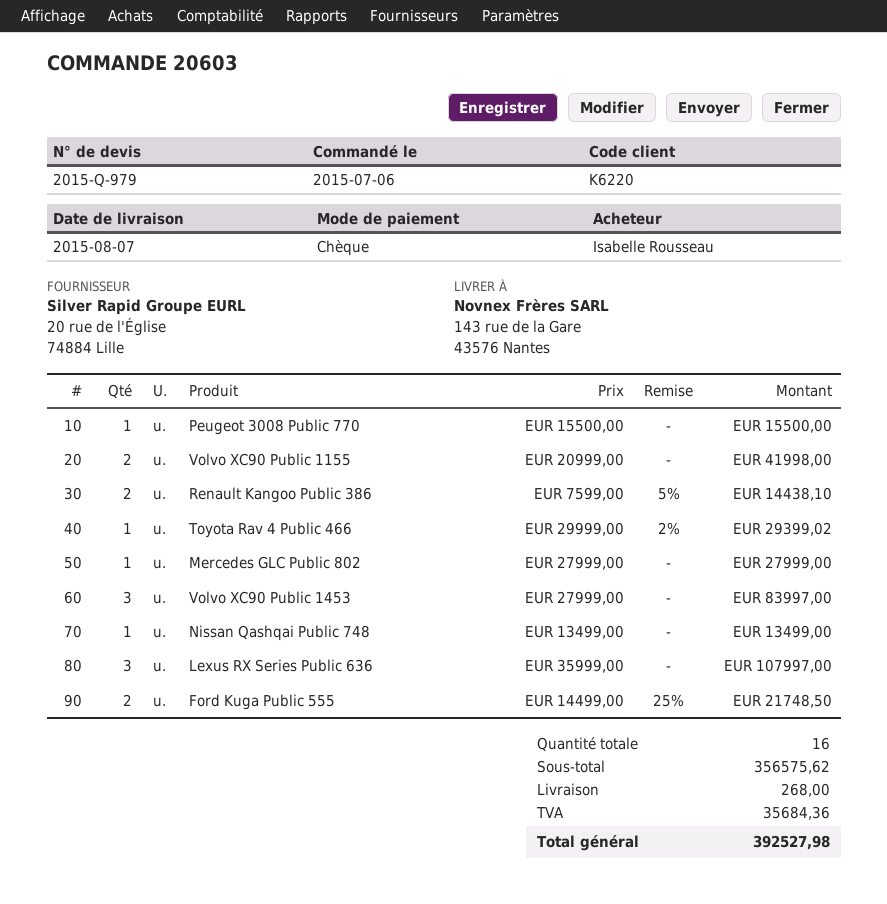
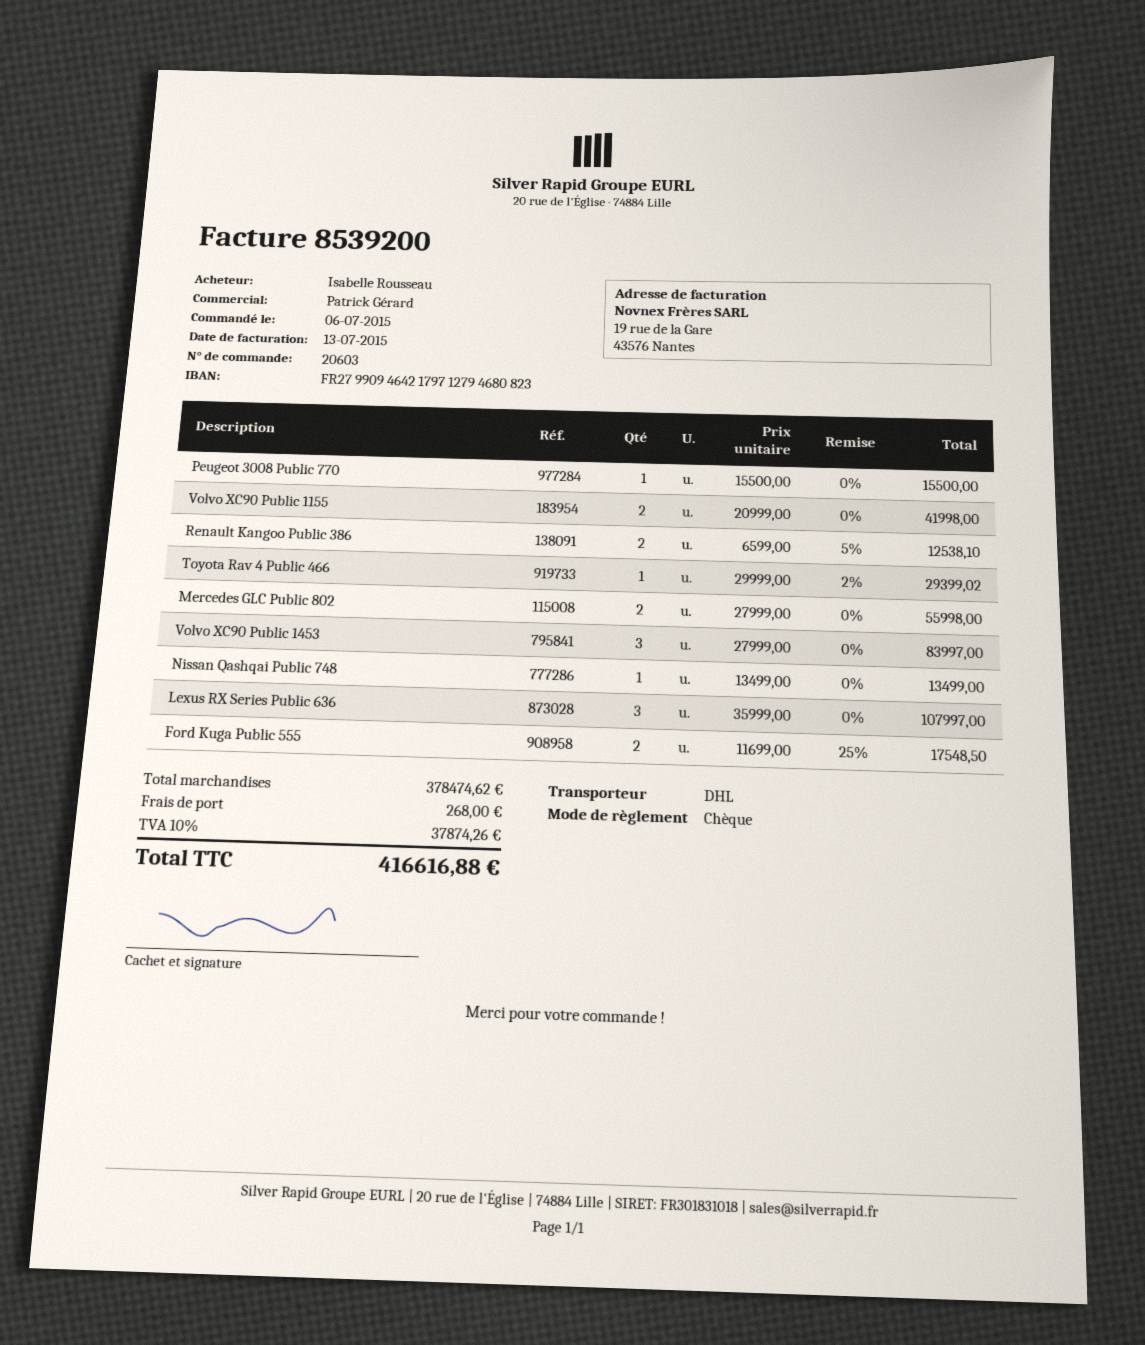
Renault Kangoo Public 386: 2 x 7599.00 - 5% = 14438.10 -> 2 x 6599.00 - 5% = 12538.10
Mercedes GLC Public 802: 1 x 27999.00 = 27999.00 -> 2 x 27999.00 = 55998.00
Ford Kuga Public 555: 2 x 14499.00 - 25% = 21748.50 -> 2 x 11699.00 - 25% = 17548.50
subtotal: 356575.62 -> 378474.62
tax: 35684.36 -> 37874.26
total: 392527.98 -> 416616.88

